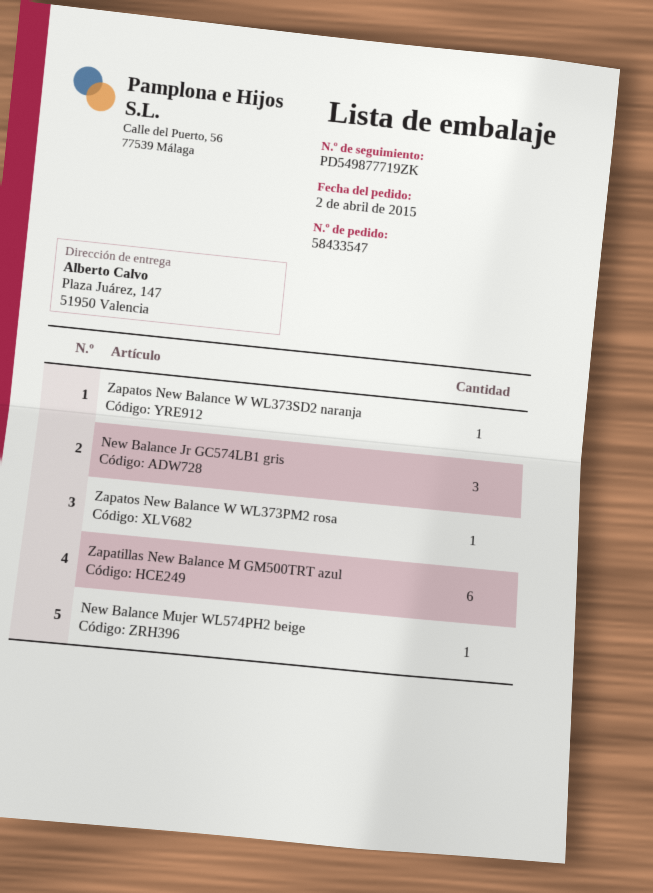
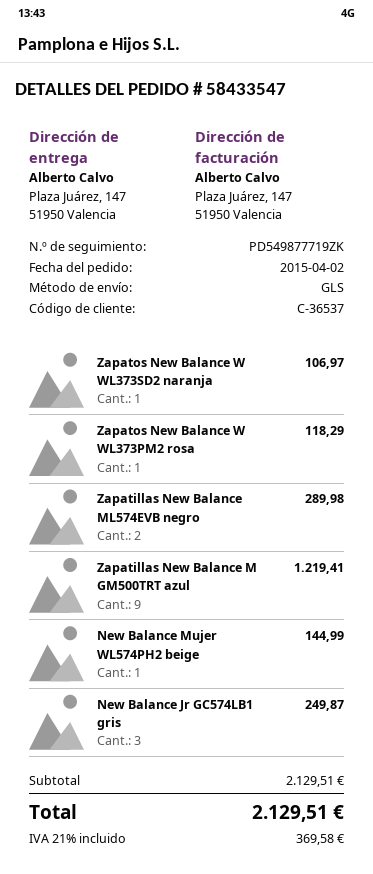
Zapatillas New Balance M GM500TRT azul: 6 -> 9
Zapatillas New Balance ML574EVB negro: none -> 2

